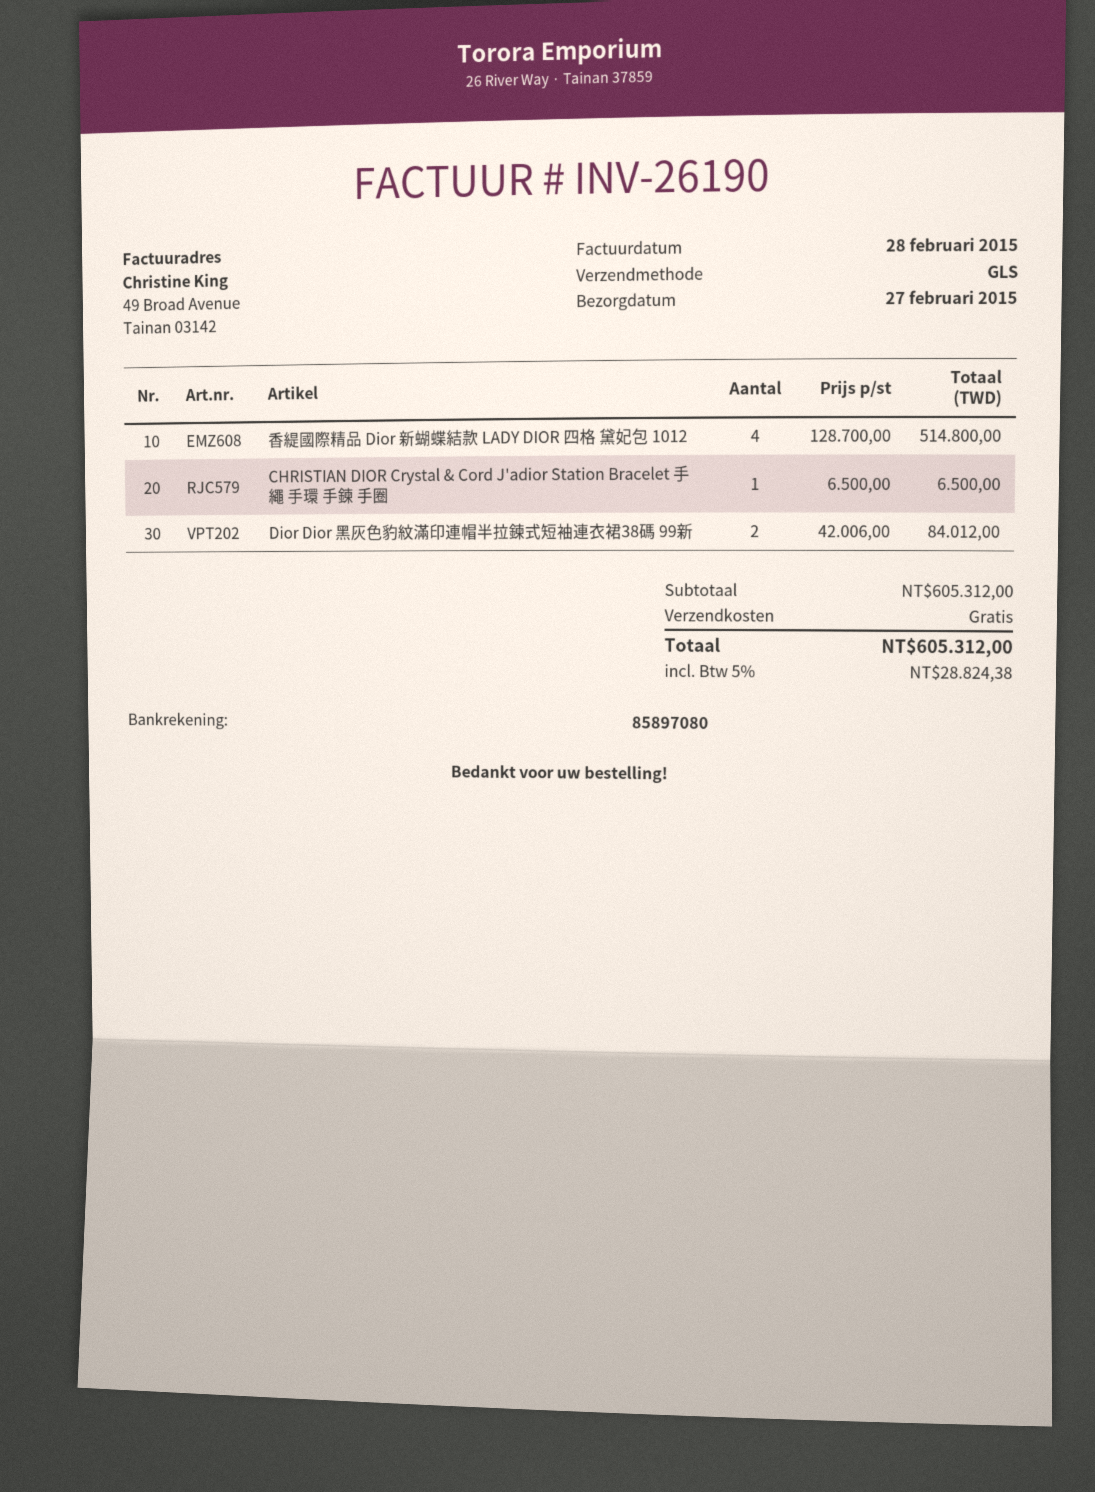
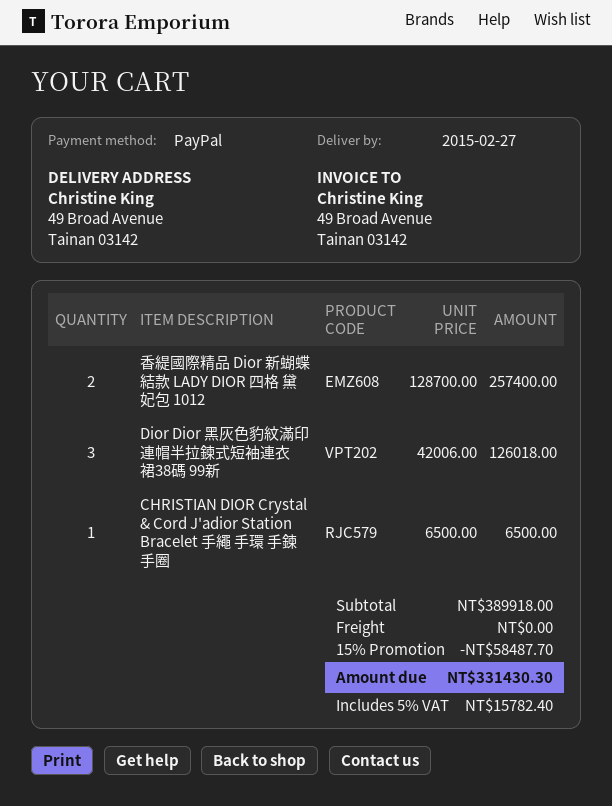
香緹國際精品 Dior 新蝴蝶結款 LADY DIOR 四格 黛妃包 1012: 4 x 128700.00 = 514800.00 -> 2 x 128700.00 = 257400.00
Dior Dior 黑灰色豹紋滿印連帽半拉鍊式短袖連衣裙38碼 99新: 2 x 42006.00 = 84012.00 -> 3 x 42006.00 = 126018.00
subtotal: 605312.00 -> 389918.00
discount: none -> 15% = 58487.70
tax: 5% = 28824.38 -> 5% = 15782.40
total: 605312.00 -> 331430.30

